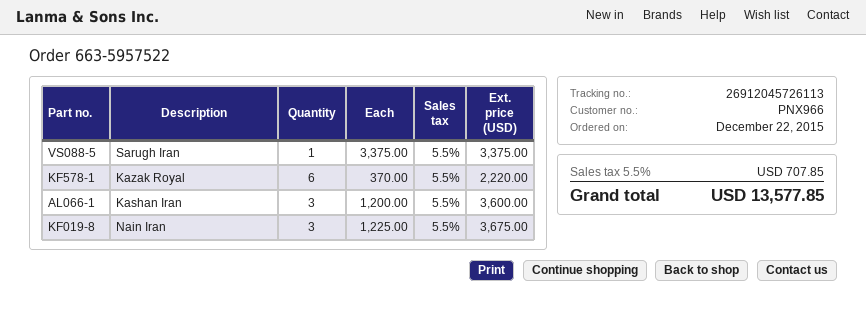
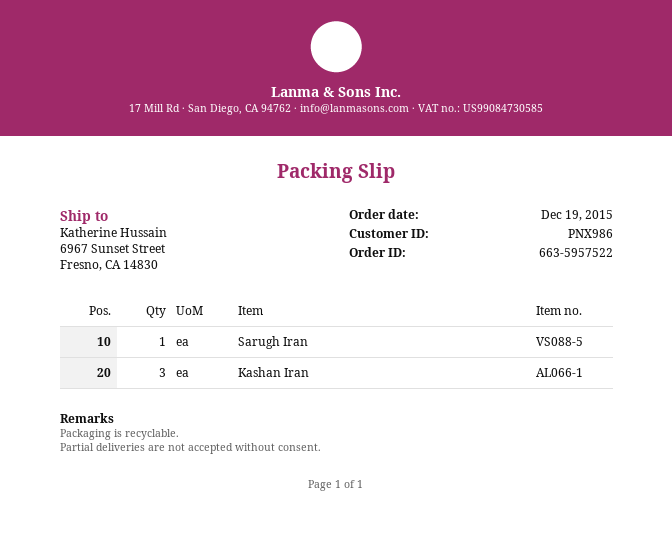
order date: 2015-12-22 -> 2015-12-19
customer number: PNX966 -> PNX986
Kazak Royal: 6 -> none
Nain Iran: 3 -> none

